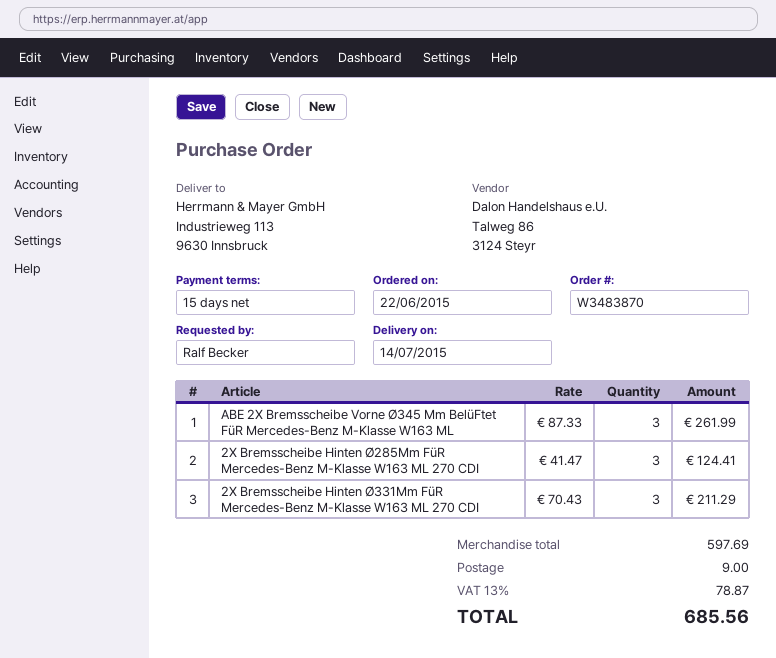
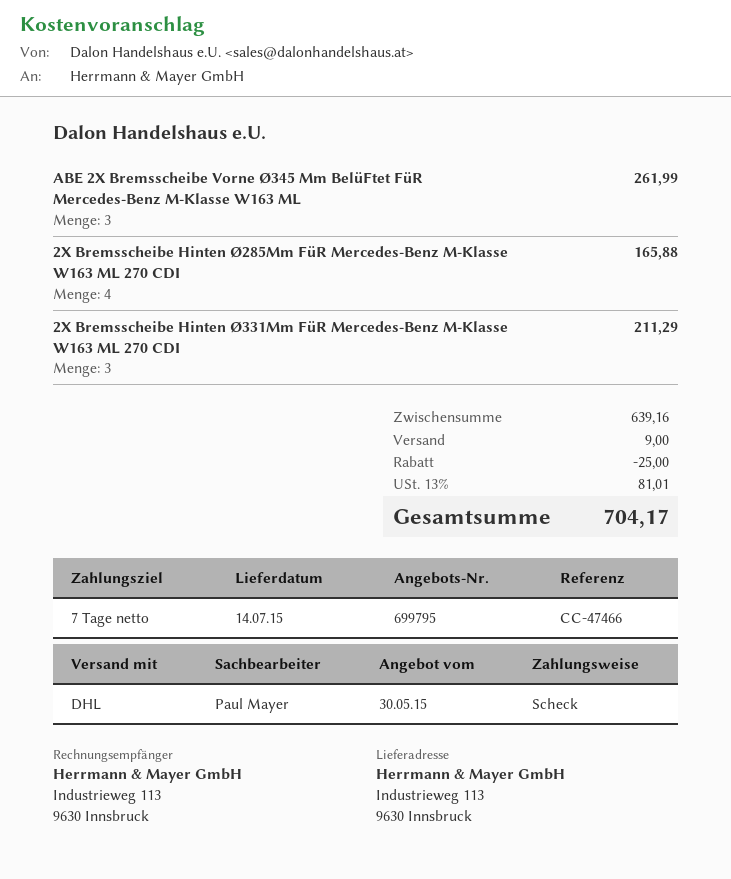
payment terms: 15 days -> 7 days
2X Bremsscheibe Hinten Ø285Mm FüR Mercedes-Benz M-Klasse W163 ML 270 CDI: 3 for 124.41 -> 4 for 165.88
subtotal: 597.69 -> 639.16
discount: none -> 25.00
tax: 13% = 78.87 -> 13% = 81.01
total: 685.56 -> 704.17

